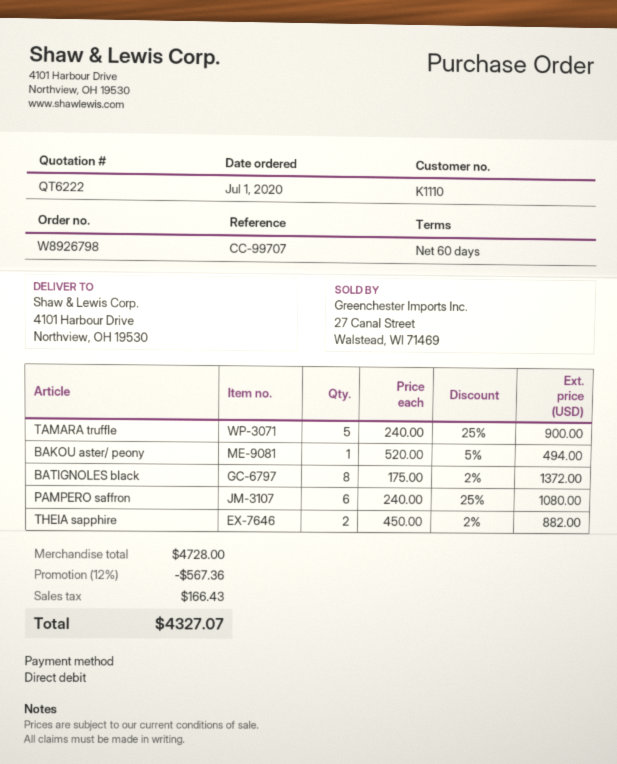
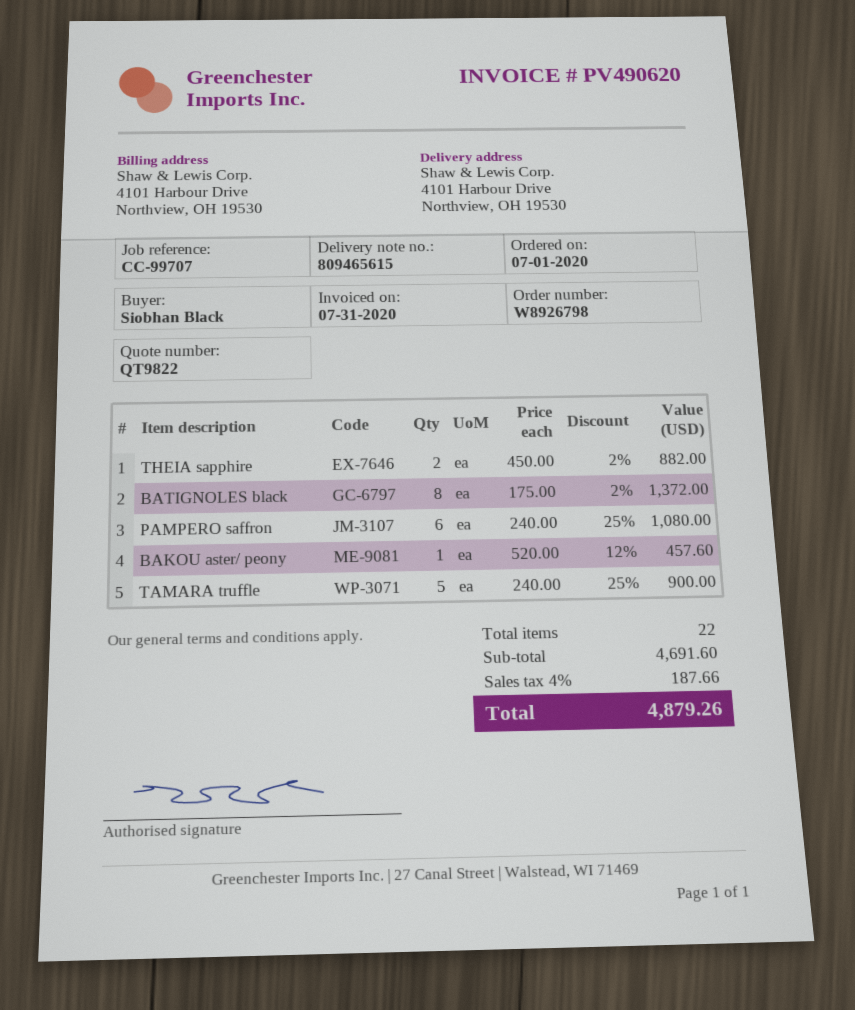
quote number: QT6222 -> QT9822
BAKOU aster/ peony: 1 x 520.00 - 5% = 494.00 -> 1 x 520.00 - 12% = 457.60
subtotal: 4728.00 -> 4691.60
discount: 12% = 567.36 -> none
tax: 166.43 -> 187.66
total: 4327.07 -> 4879.26

